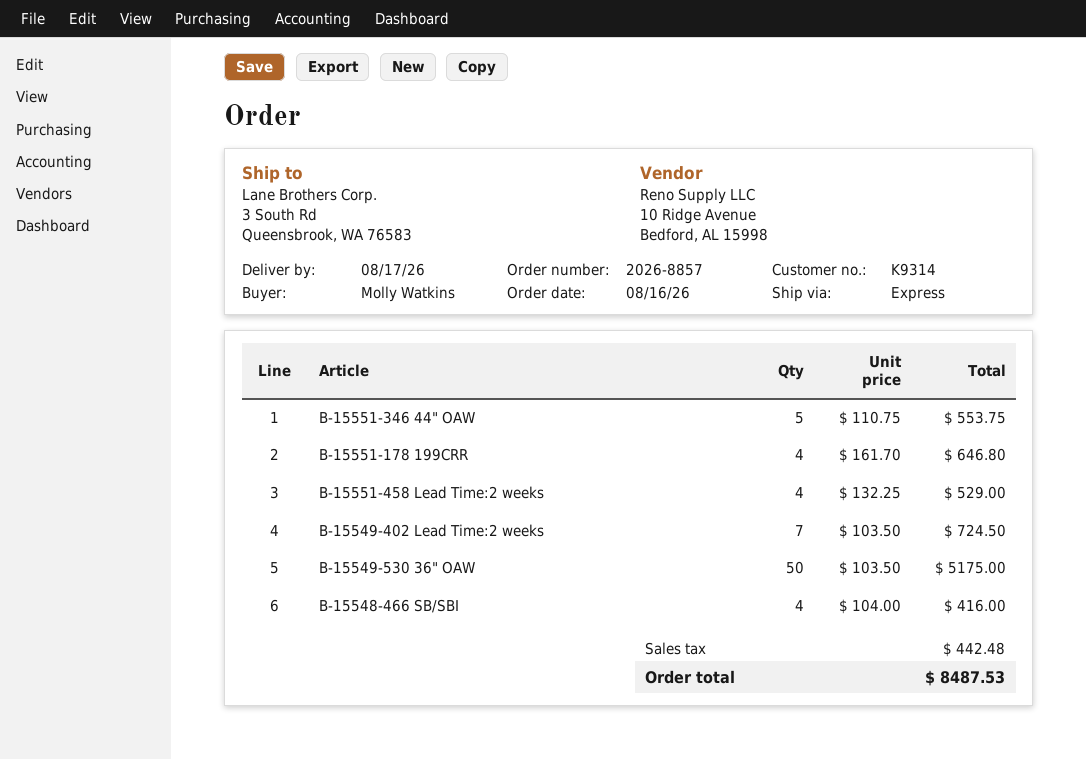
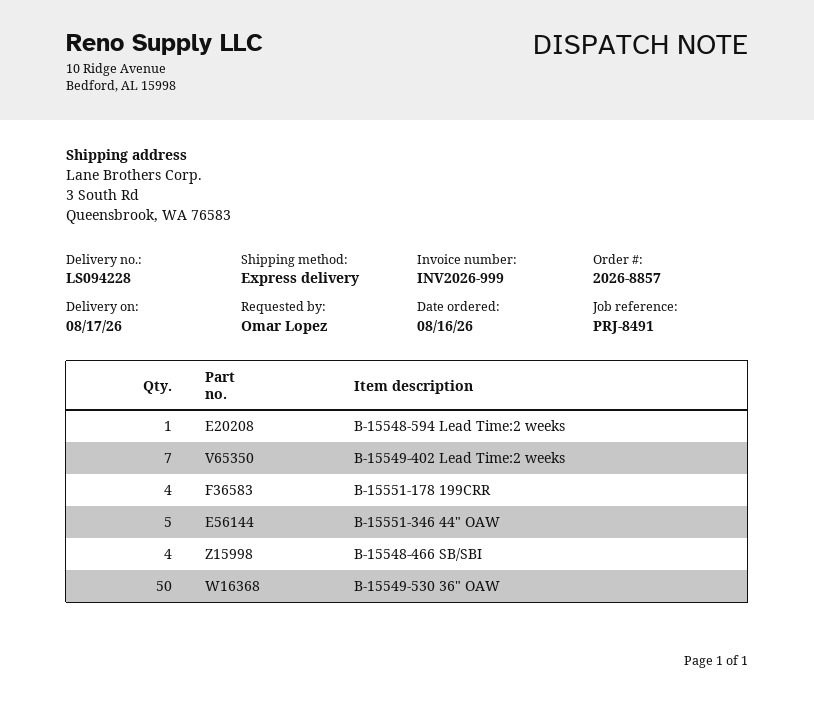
ordered by: Molly Watkins -> Omar Lopez
B-15551-458 Lead Time:2 weeks: 4 -> none
B-15548-594 Lead Time:2 weeks: none -> 1

